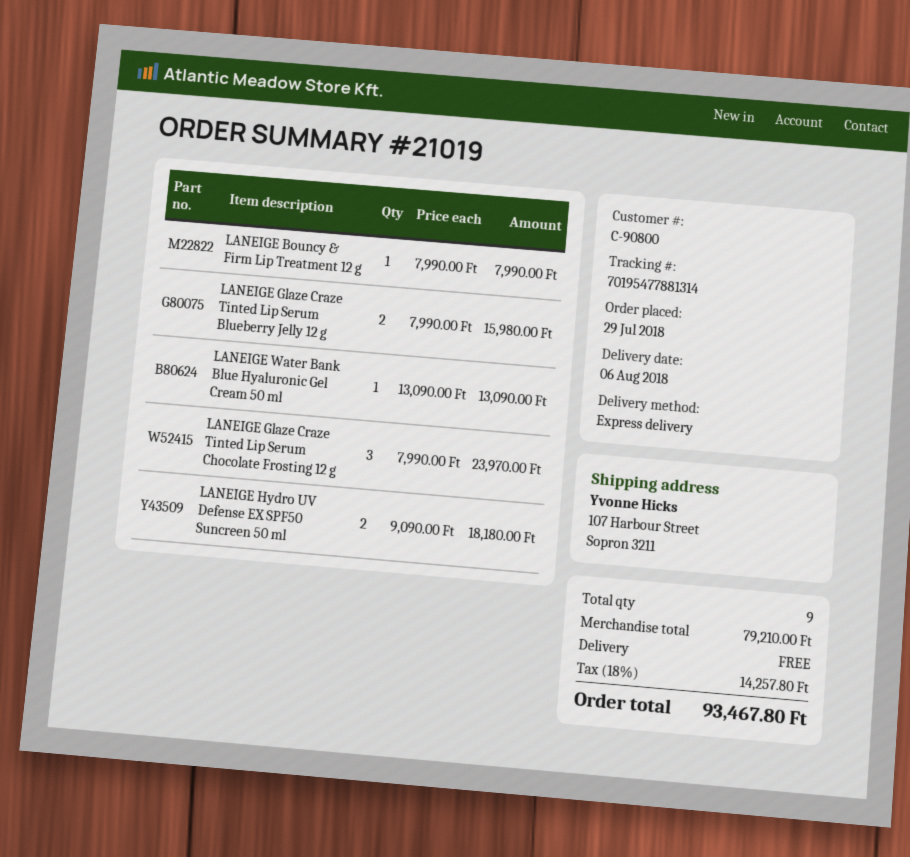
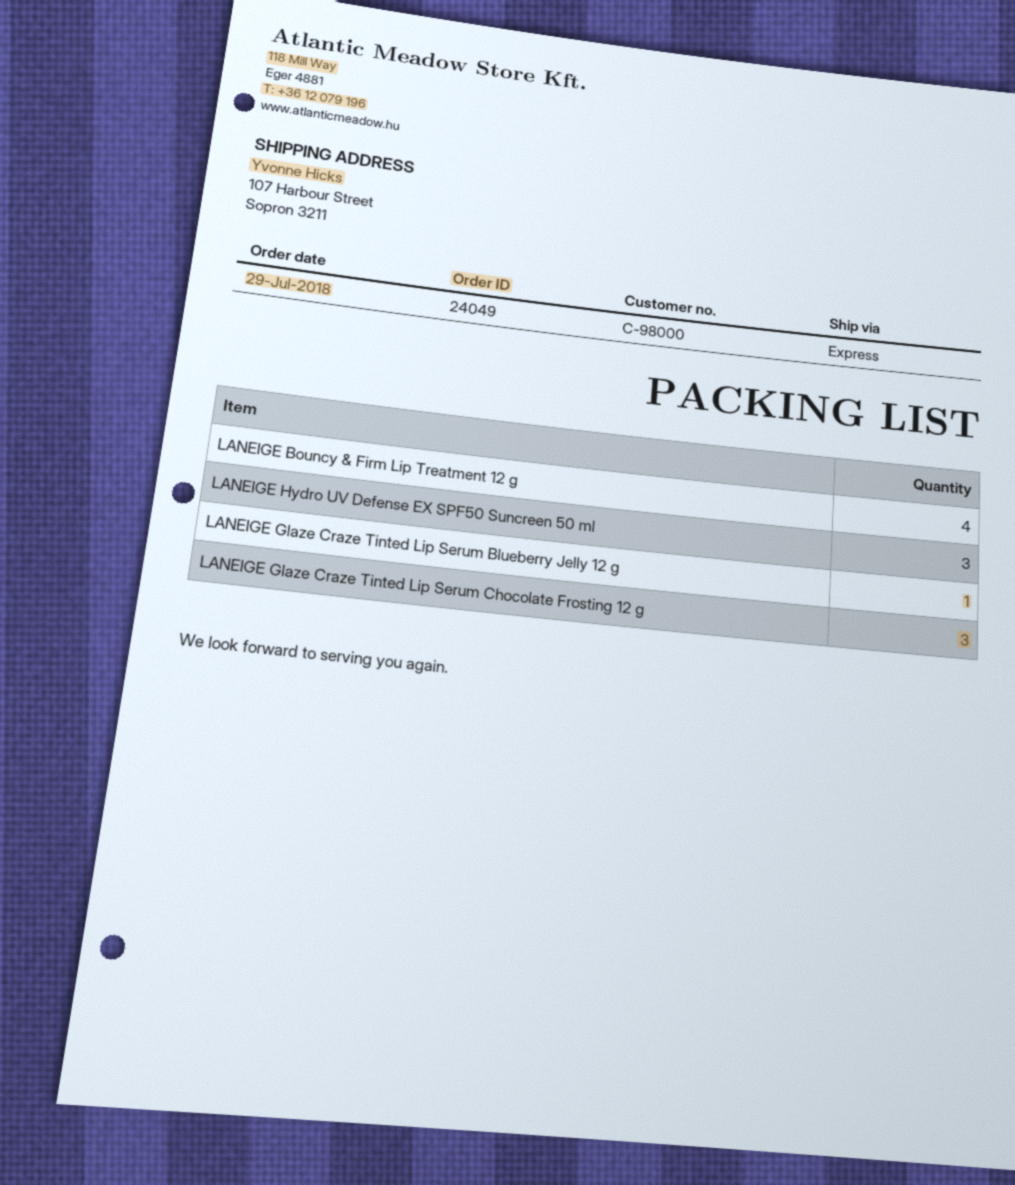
order number: 21019 -> 24049
customer number: C-90800 -> C-98000
LANEIGE Bouncy & Firm Lip Treatment 12 g: 1 -> 4
LANEIGE Glaze Craze Tinted Lip Serum Blueberry Jelly 12 g: 2 -> 1
LANEIGE Water Bank Blue Hyaluronic Gel Cream 50 ml: 1 -> none
LANEIGE Hydro UV Defense EX SPF50 Suncreen 50 ml: 2 -> 3

